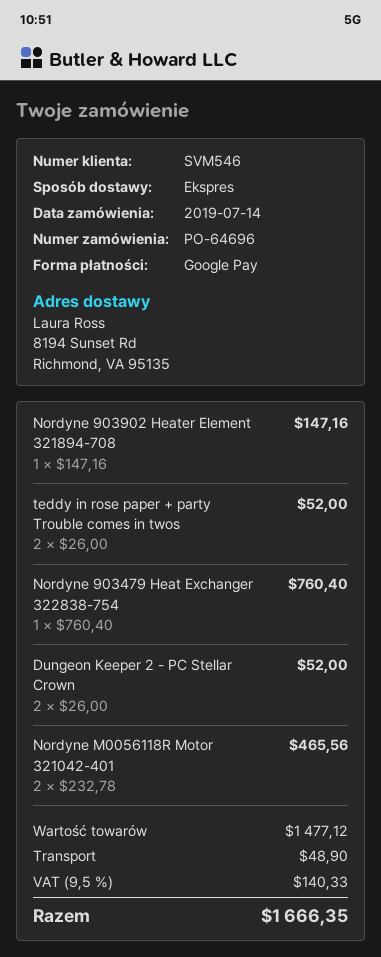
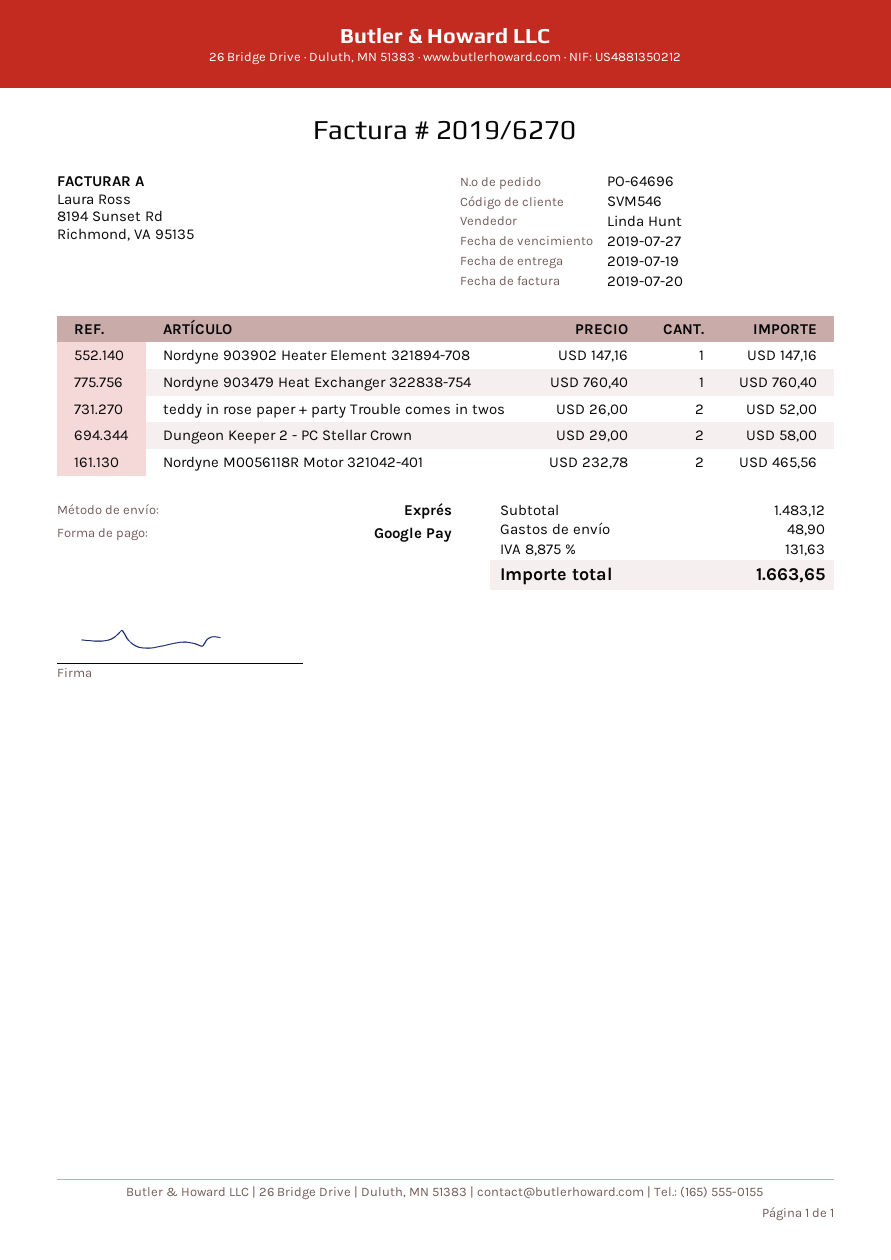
Dungeon Keeper 2 - PC Stellar Crown: 2 x 26.00 = 52.00 -> 2 x 29.00 = 58.00
subtotal: 1477.12 -> 1483.12
tax: 9.5% = 140.33 -> 8.875% = 131.63
total: 1666.35 -> 1663.65

